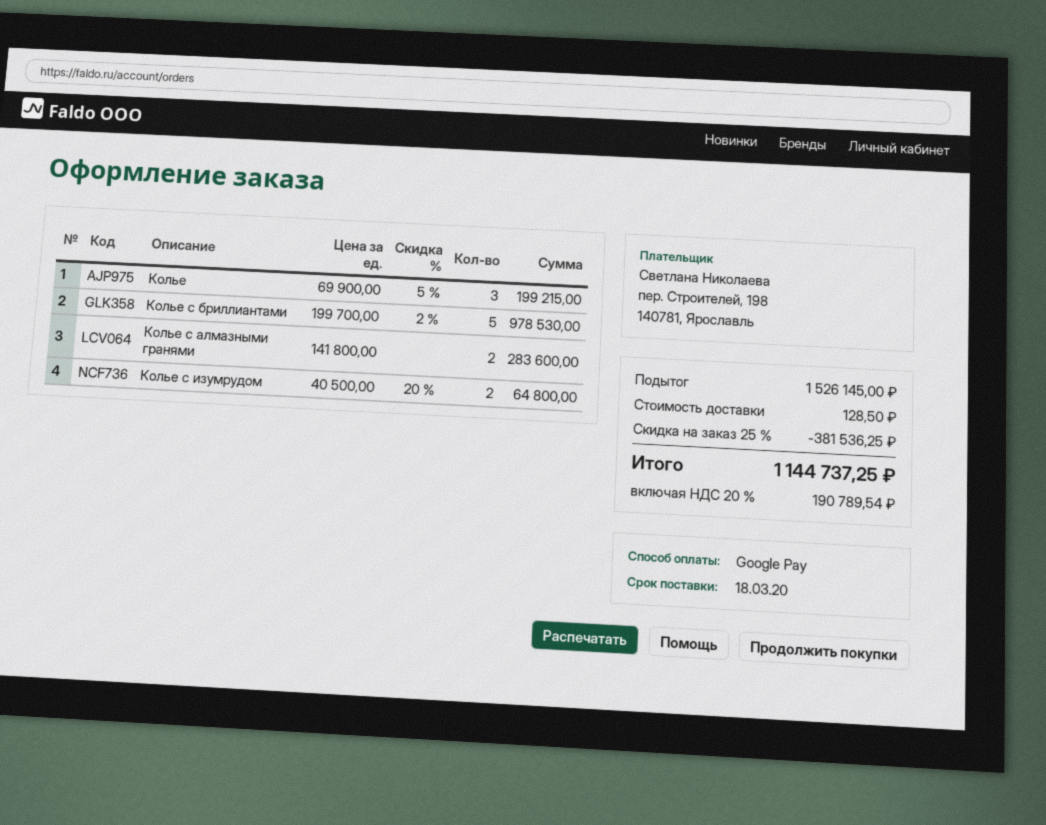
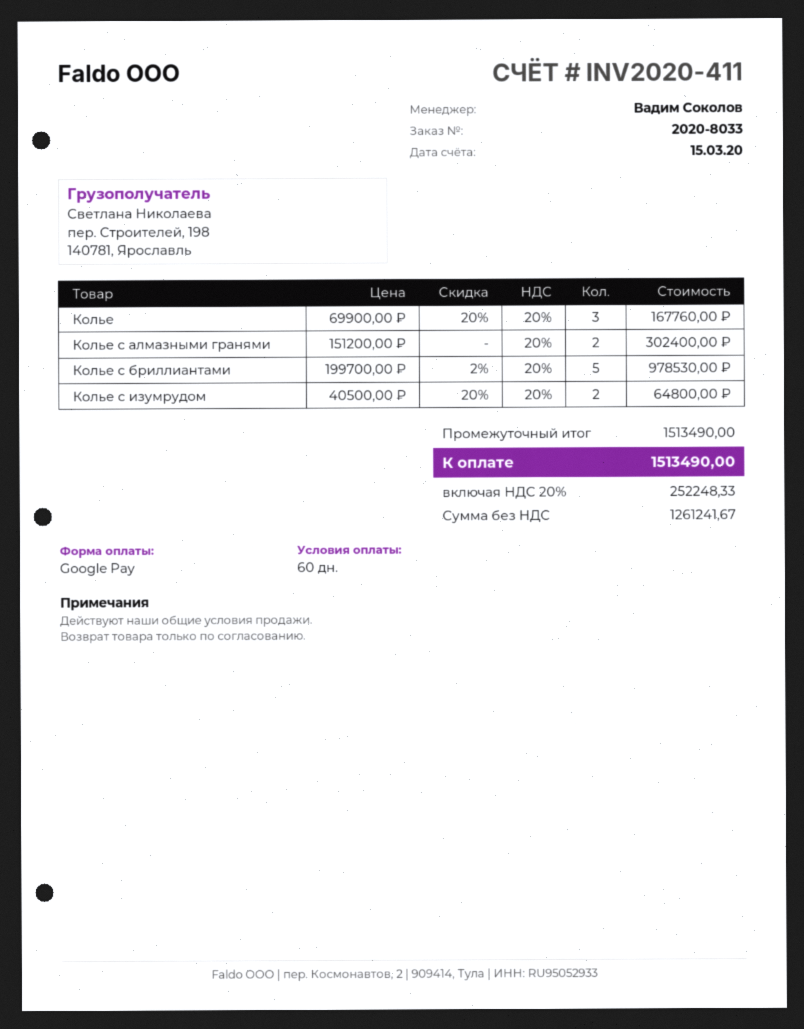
Колье: 3 x 69900.00 - 5% = 199215.00 -> 3 x 69900.00 - 20% = 167760.00
Колье с алмазными гранями: 2 x 141800.00 = 283600.00 -> 2 x 151200.00 = 302400.00
subtotal: 1526145.00 -> 1513490.00
discount: 25% = 381536.25 -> none
shipping: 128.50 -> none
tax: 20% = 190789.54 -> 20% = 252248.33
total: 1144737.25 -> 1513490.00

